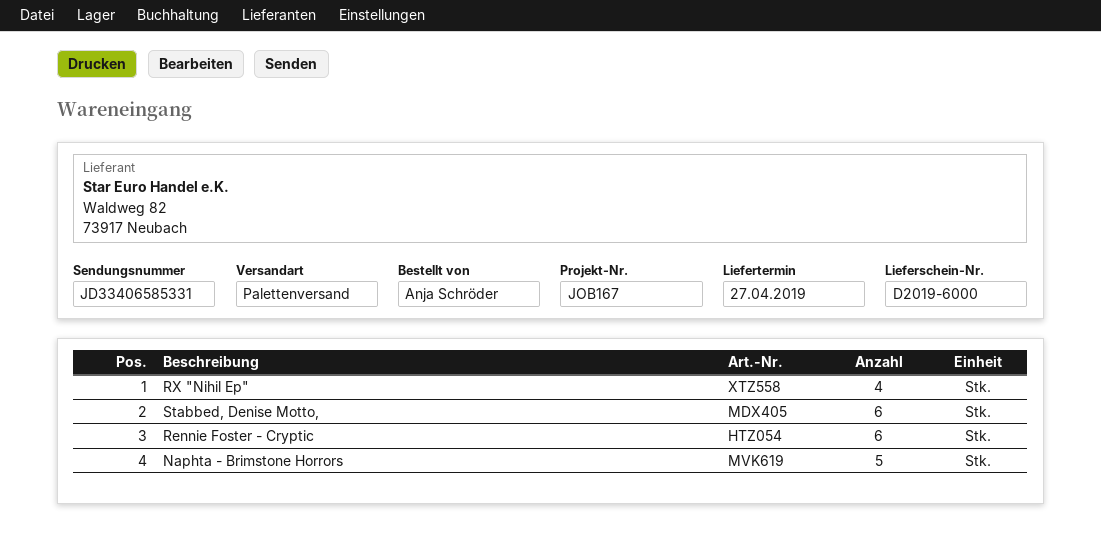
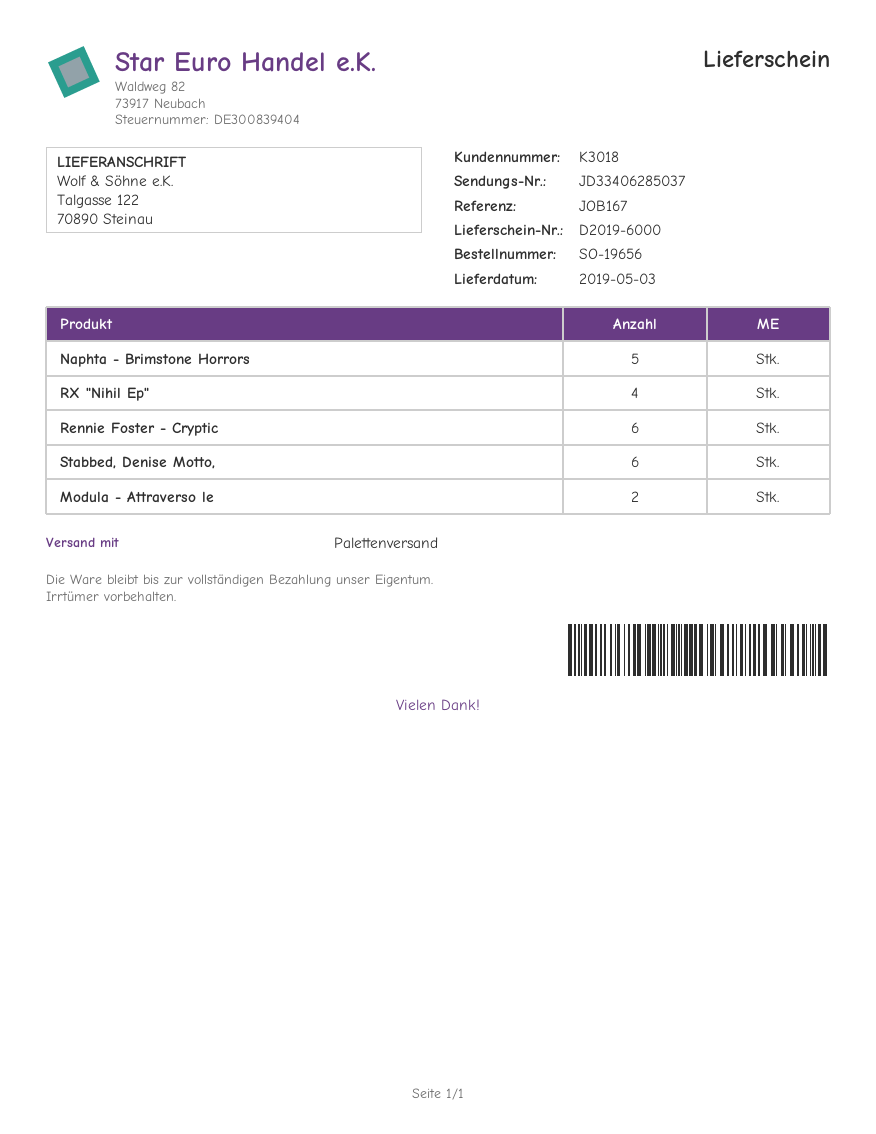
delivery date: 2019-04-27 -> 2019-05-03
tracking number: JD33406585331 -> JD33406285037
Modula - Attraverso le: none -> 2

